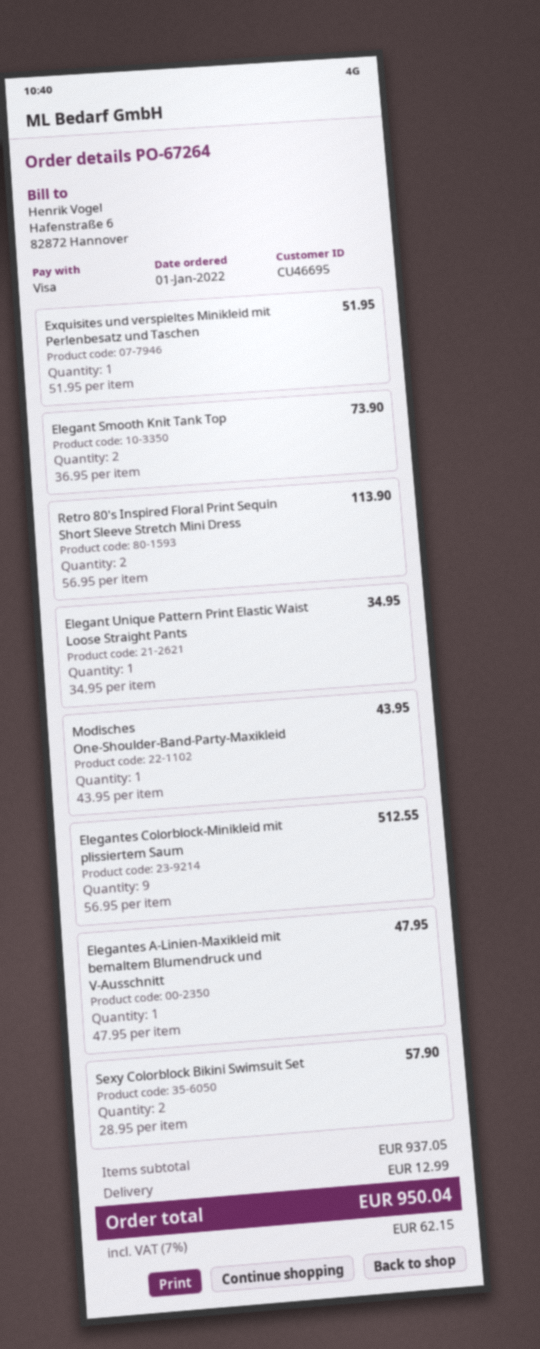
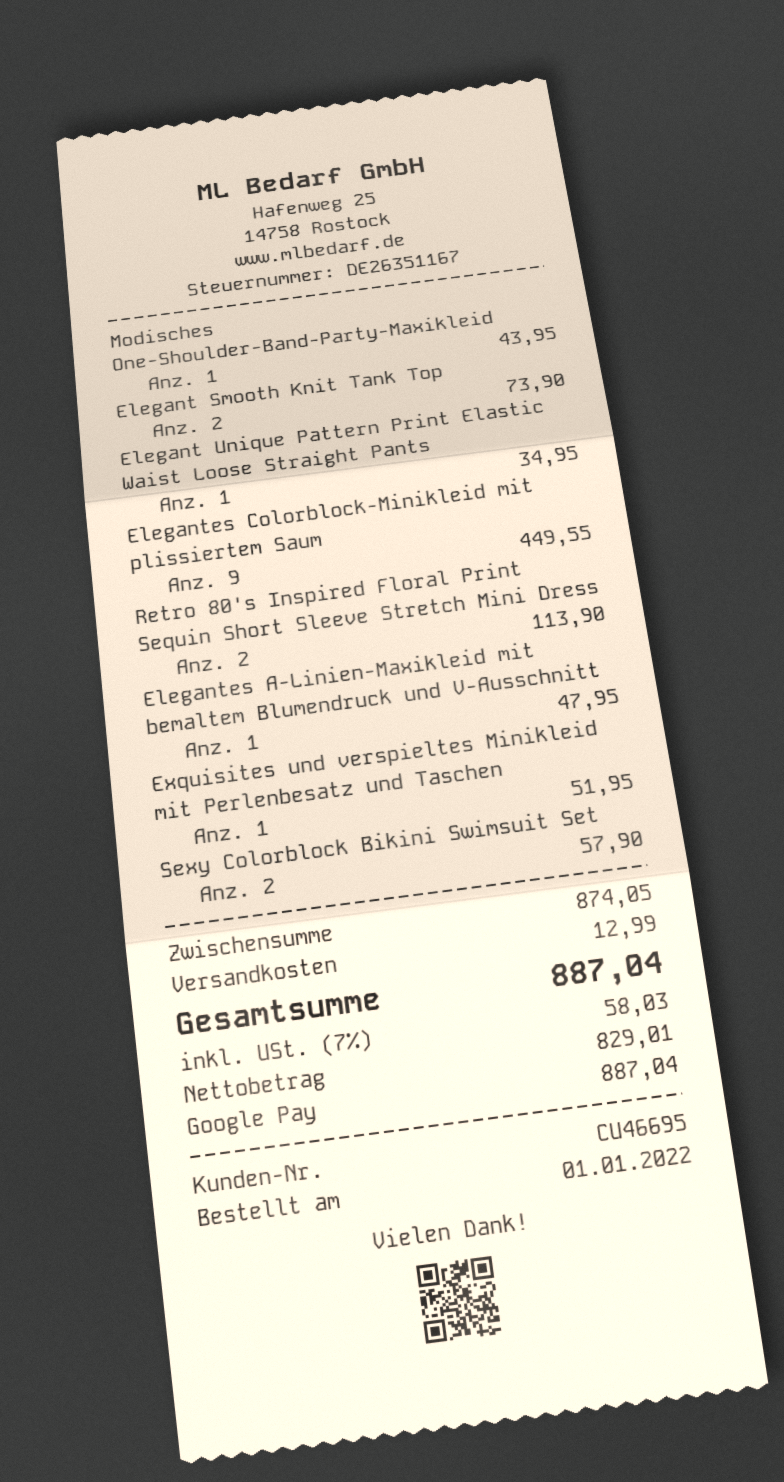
payment method: Visa -> Google Pay
Elegantes Colorblock-Minikleid mit plissiertem Saum: 9 for 512.55 -> 9 for 449.55
subtotal: 937.05 -> 874.05
tax: 7% = 62.15 -> 7% = 58.03
total: 950.04 -> 887.04

